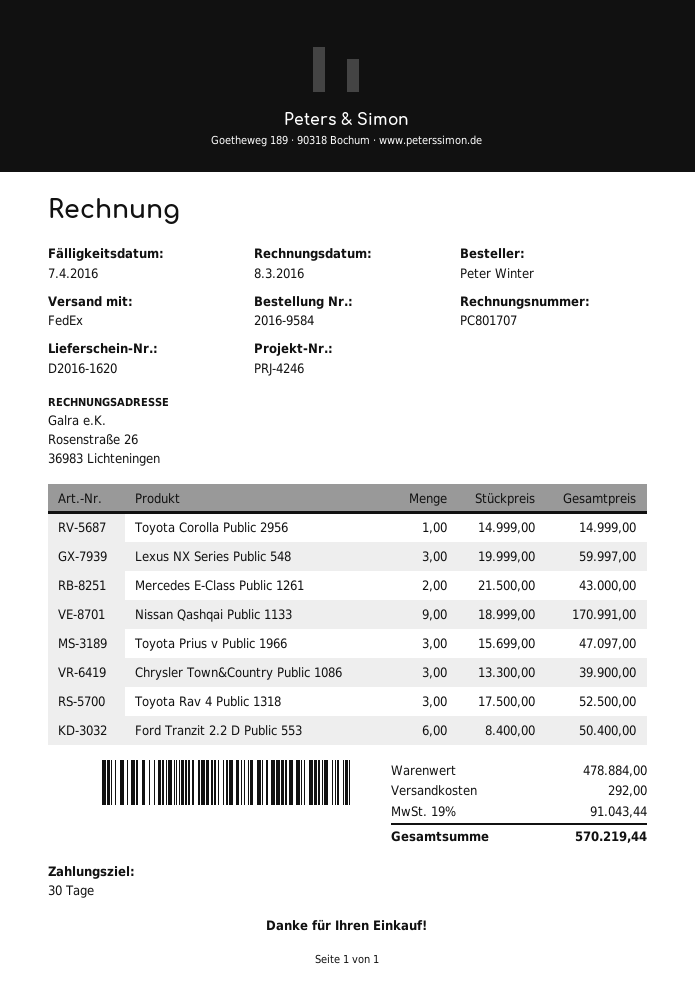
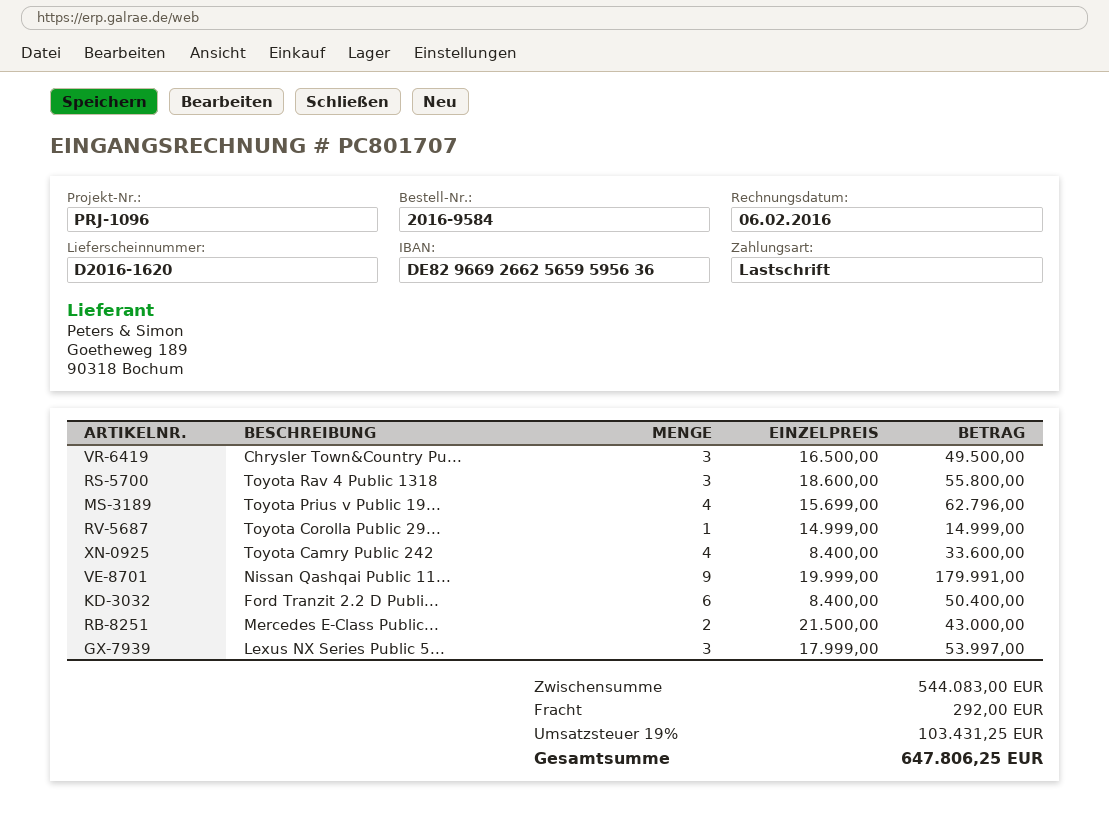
invoice date: 2016-03-08 -> 2016-02-06
reference: PRJ-4246 -> PRJ-1096
Lexus NX Series Public 548: 3 x 19999.00 = 59997.00 -> 3 x 17999.00 = 53997.00
Nissan Qashqai Public 1133: 9 x 18999.00 = 170991.00 -> 9 x 19999.00 = 179991.00
Toyota Prius v Public 1966: 3 x 15699.00 = 47097.00 -> 4 x 15699.00 = 62796.00
Chrysler Town&Country Public 1086: 3 x 13300.00 = 39900.00 -> 3 x 16500.00 = 49500.00
Toyota Rav 4 Public 1318: 3 x 17500.00 = 52500.00 -> 3 x 18600.00 = 55800.00
Toyota Camry Public 242: none -> 4 x 8400.00 = 33600.00
subtotal: 478884.00 -> 544083.00
tax: 19% = 91043.44 -> 19% = 103431.25
total: 570219.44 -> 647806.25

